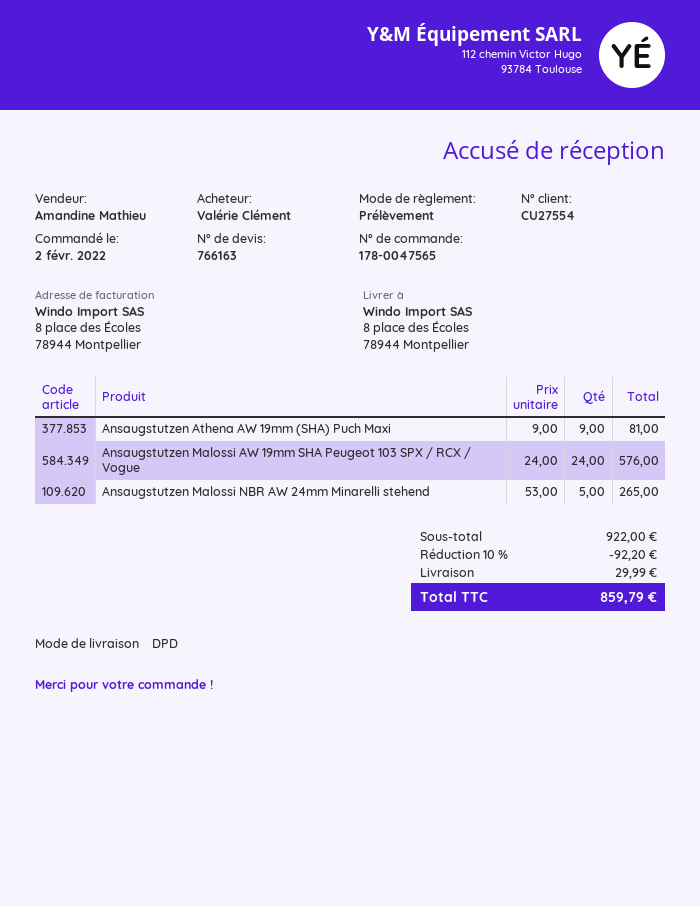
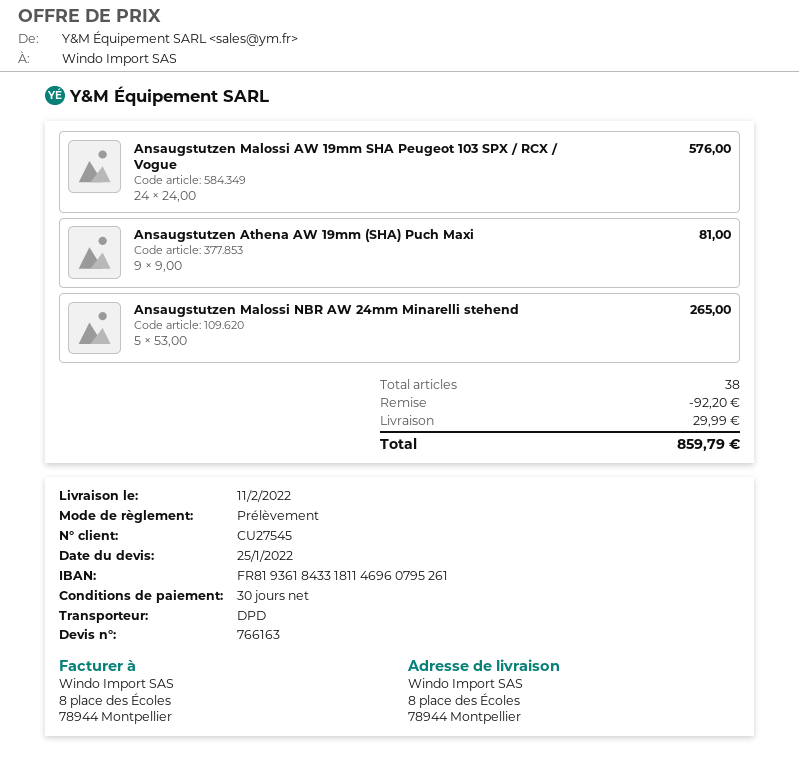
customer number: CU27554 -> CU27545

